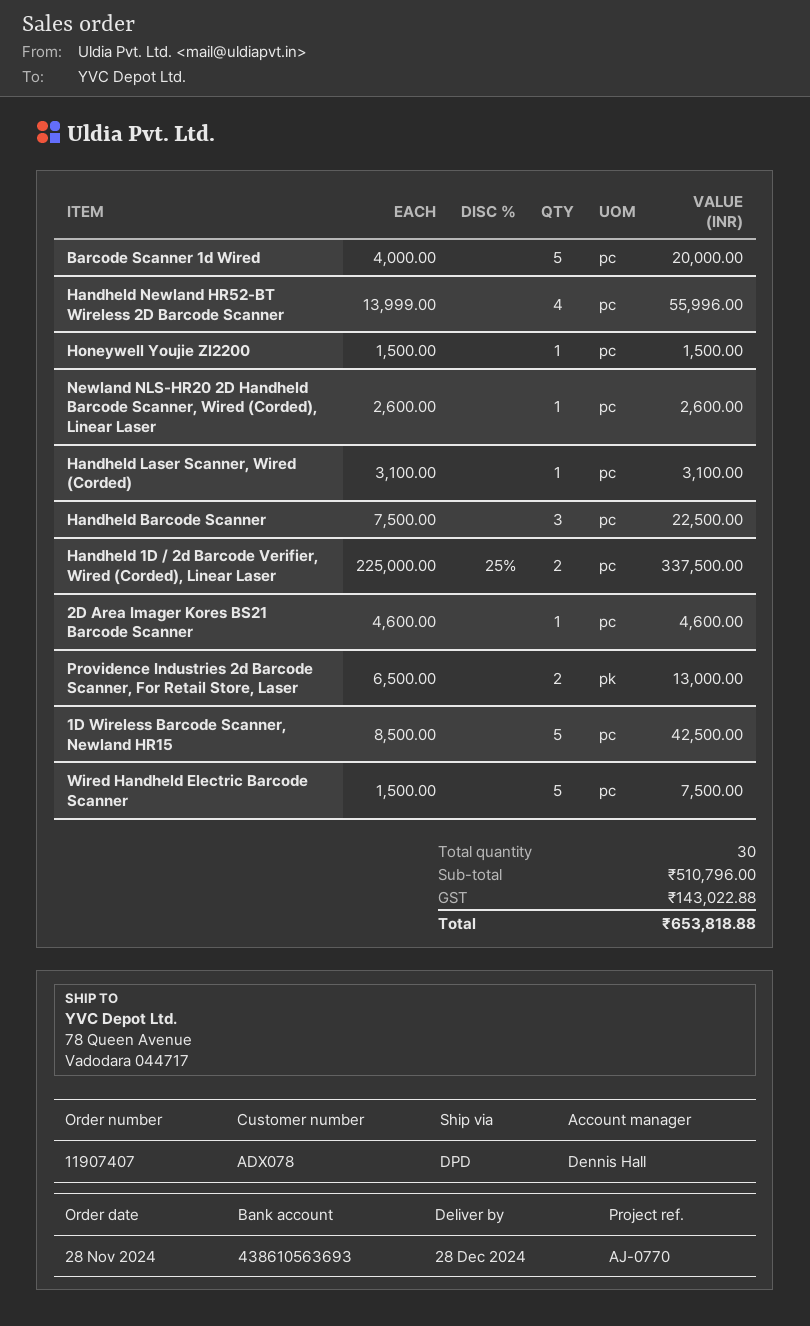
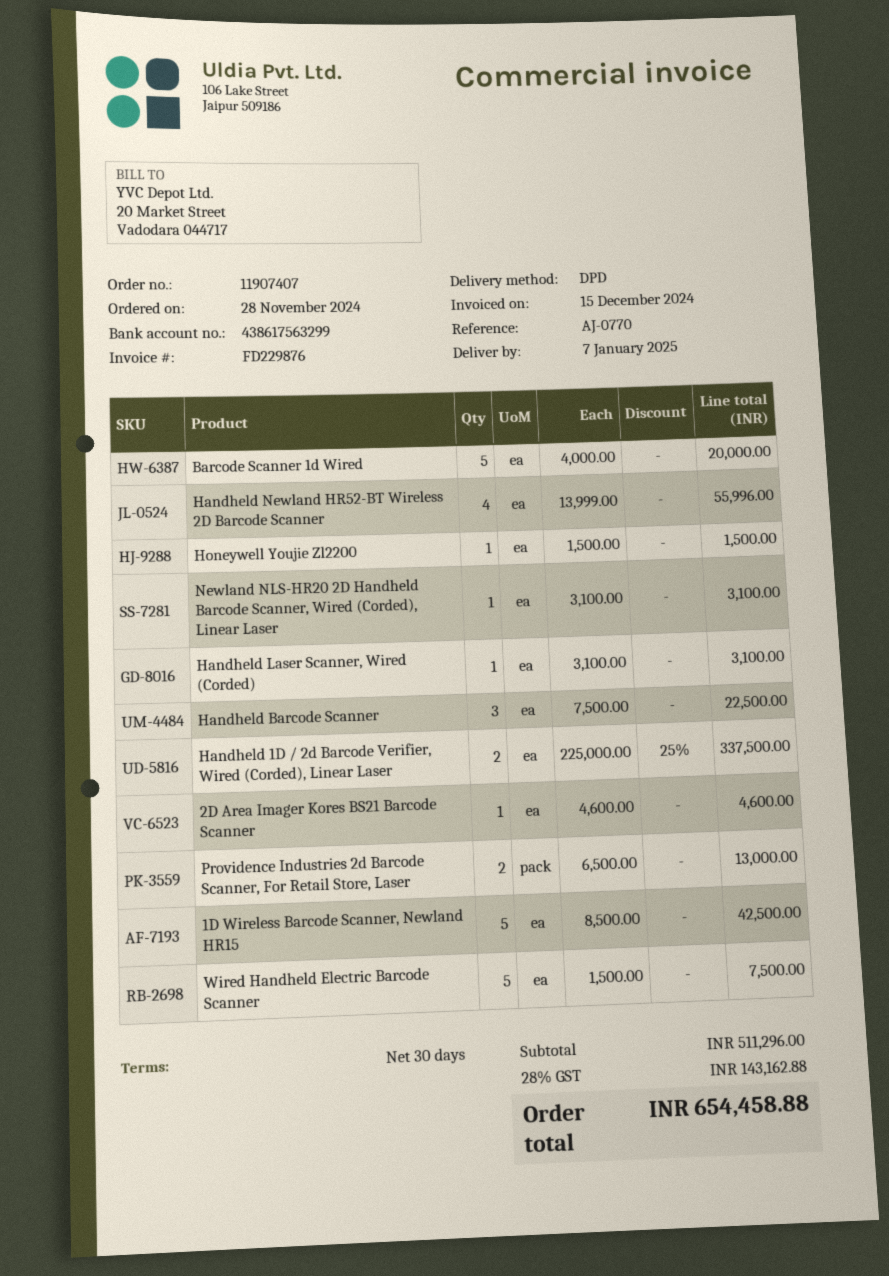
delivery date: 2024-12-28 -> 2025-01-07
bank account: 438610563693 -> 438617563299
Newland NLS-HR20 2D Handheld Barcode Scanner, Wired (Corded), Linear Laser: 1 x 2600.00 = 2600.00 -> 1 x 3100.00 = 3100.00
subtotal: 510796.00 -> 511296.00
tax: 143022.88 -> 143162.88
total: 653818.88 -> 654458.88

